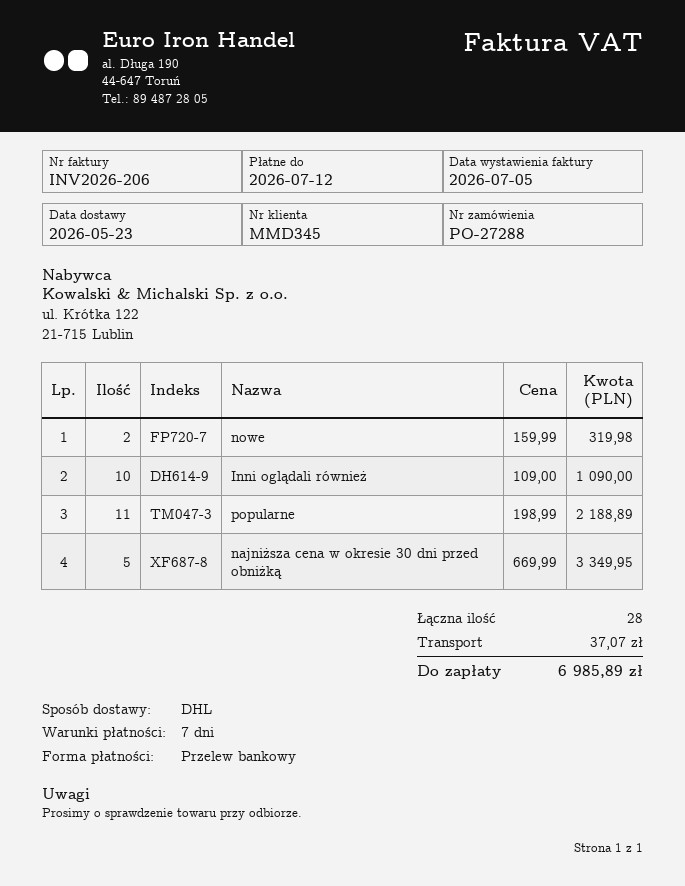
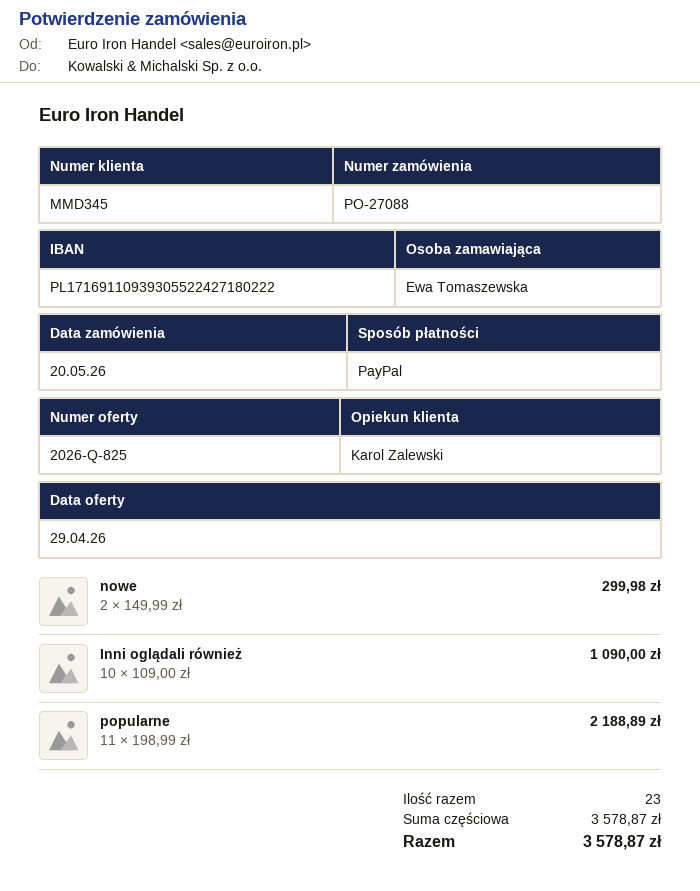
order number: PO-27288 -> PO-27088
payment method: bank transfer -> PayPal
nowe: 2 x 159.99 = 319.98 -> 2 x 149.99 = 299.98
najniższa cena w okresie 30 dni przed obniżką: 5 x 669.99 = 3349.95 -> none
total quantity: 28 -> 23
shipping: 37.07 -> none
total: 6985.89 -> 3578.87

